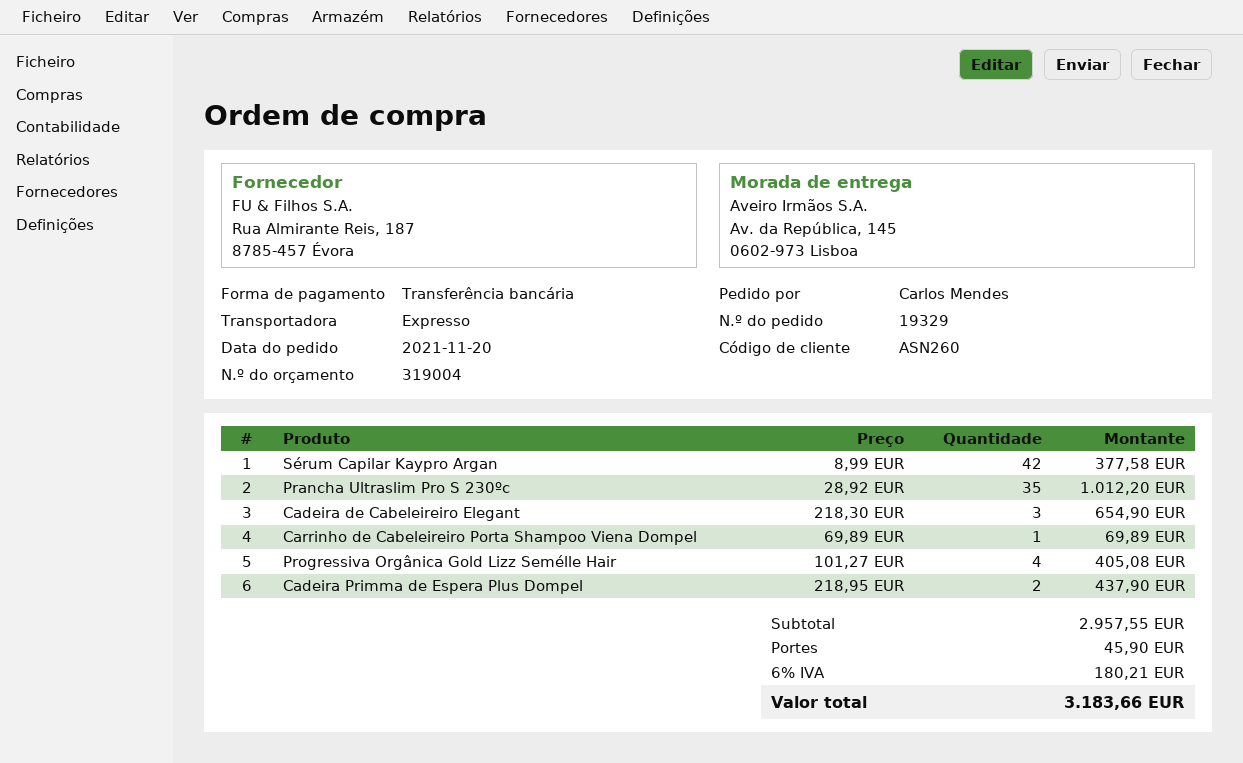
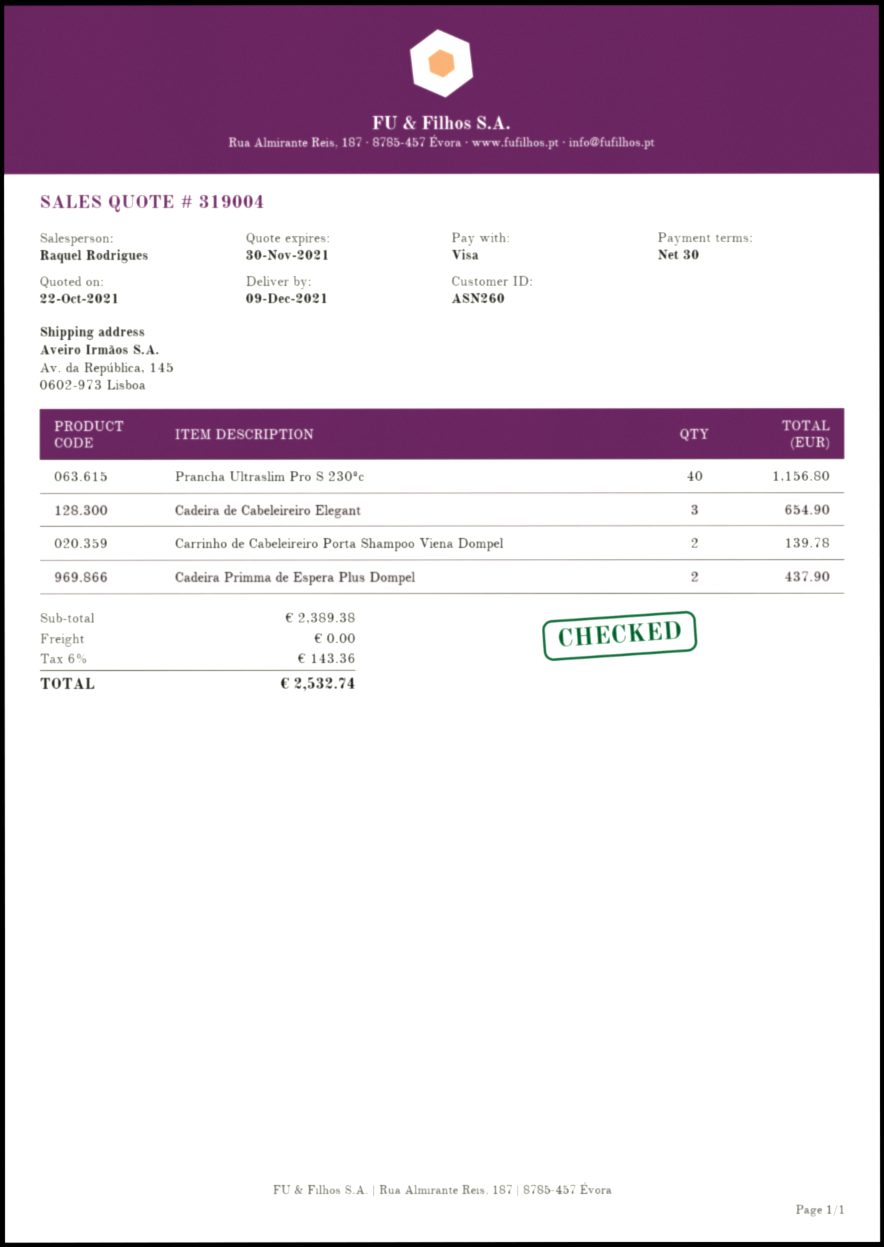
payment method: bank transfer -> Visa
Sérum Capilar Kaypro Argan: 42 for 377.58 -> none
Prancha Ultraslim Pro S 230ºc: 35 for 1012.20 -> 40 for 1156.80
Carrinho de Cabeleireiro Porta Shampoo Viena Dompel: 1 for 69.89 -> 2 for 139.78
Progressiva Orgânica Gold Lizz Semélle Hair: 4 for 405.08 -> none
subtotal: 2957.55 -> 2389.38
shipping: 45.90 -> 0.00
tax: 6% = 180.21 -> 6% = 143.36
total: 3183.66 -> 2532.74

